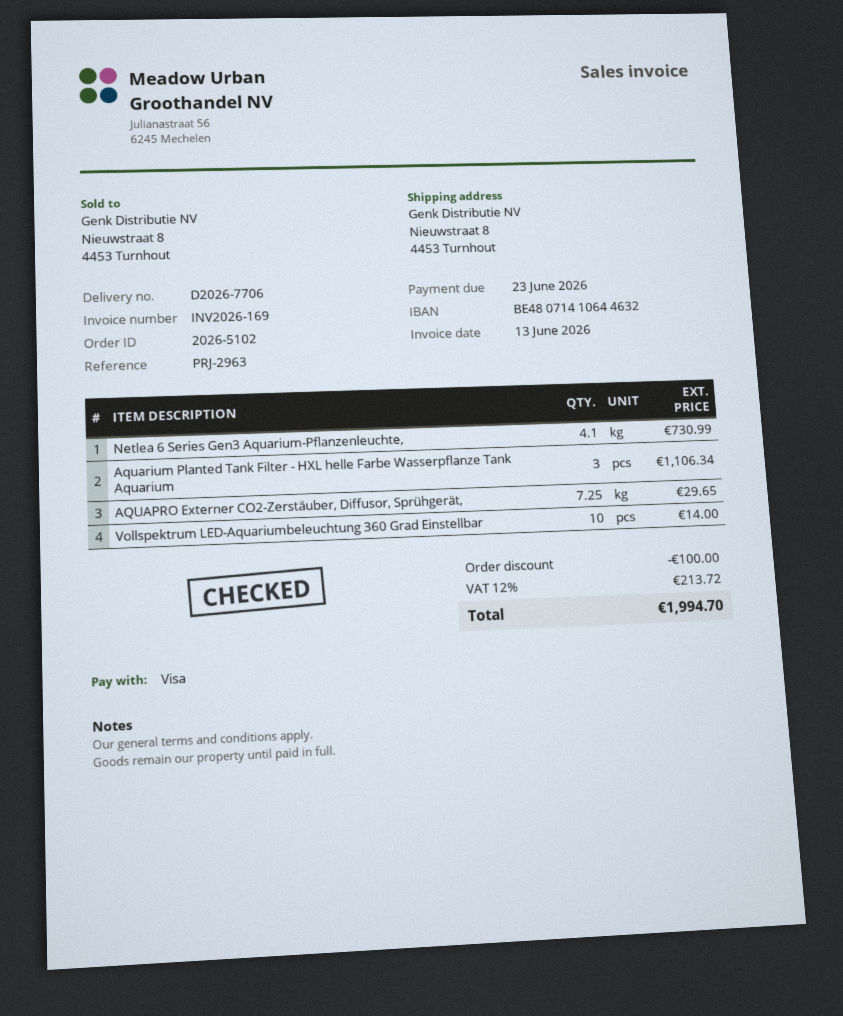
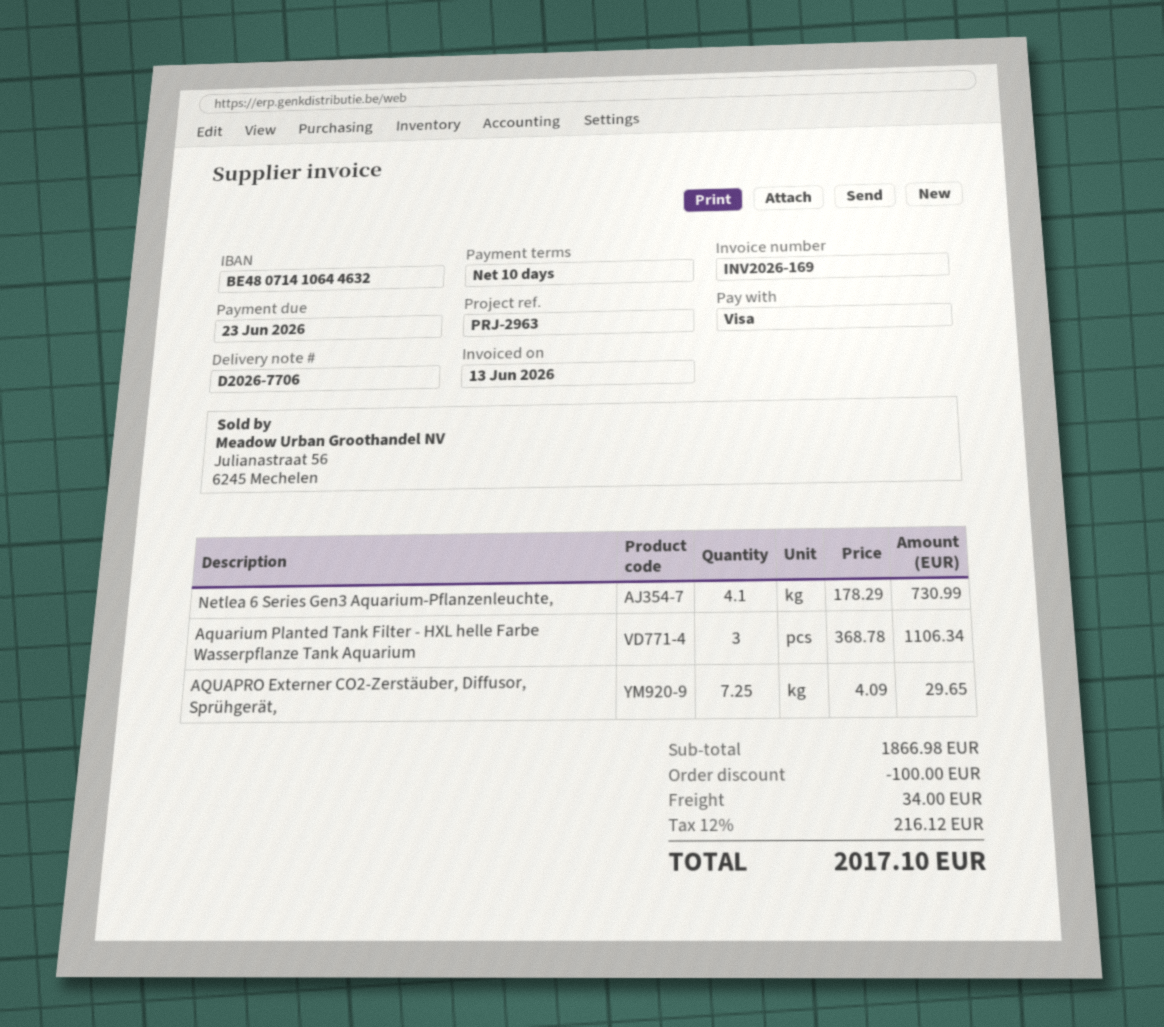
Vollspektrum LED-Aquariumbeleuchtung 360 Grad Einstellbar: 10 for 14.00 -> none
shipping: none -> 34.00
tax: 12% = 213.72 -> 12% = 216.12
total: 1994.70 -> 2017.10

